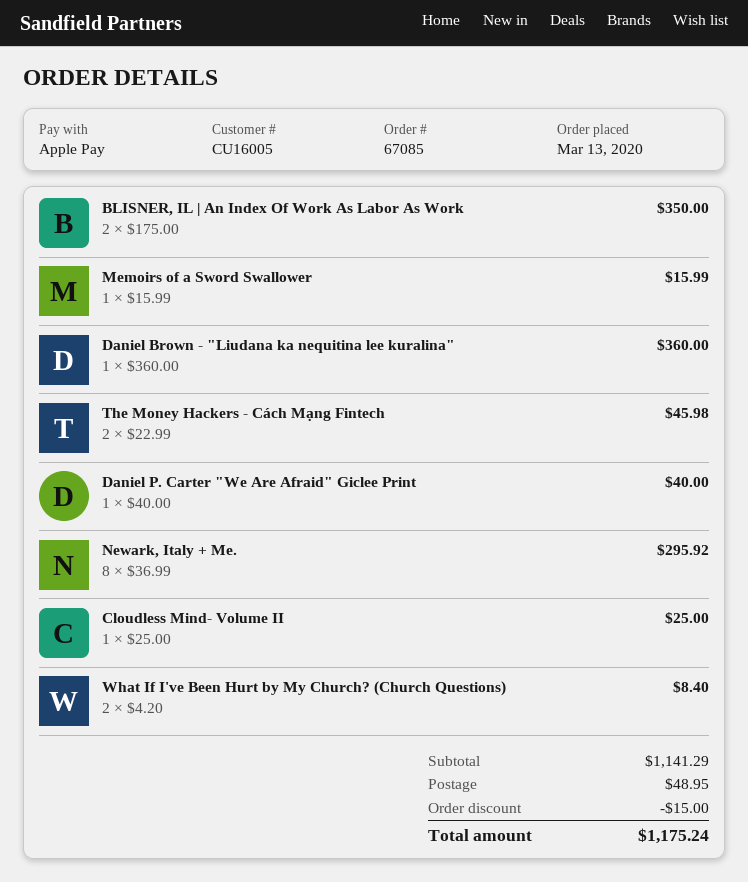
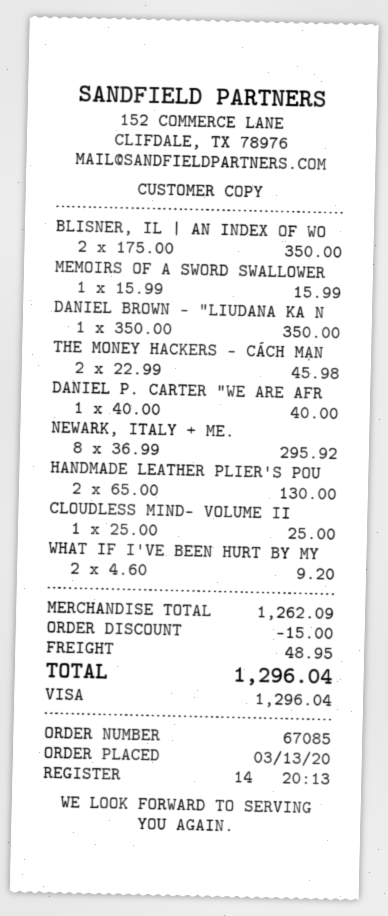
payment method: Apple Pay -> Visa
Daniel Brown - "Liudana ka nequitina lee kuralina": 1 x 360.00 = 360.00 -> 1 x 350.00 = 350.00
What If I've Been Hurt by My Church? (Church Questions): 2 x 4.20 = 8.40 -> 2 x 4.60 = 9.20
HANDMADE LEATHER PLIER'S POU: none -> 2 x 65.00 = 130.00
subtotal: 1141.29 -> 1262.09
total: 1175.24 -> 1296.04

